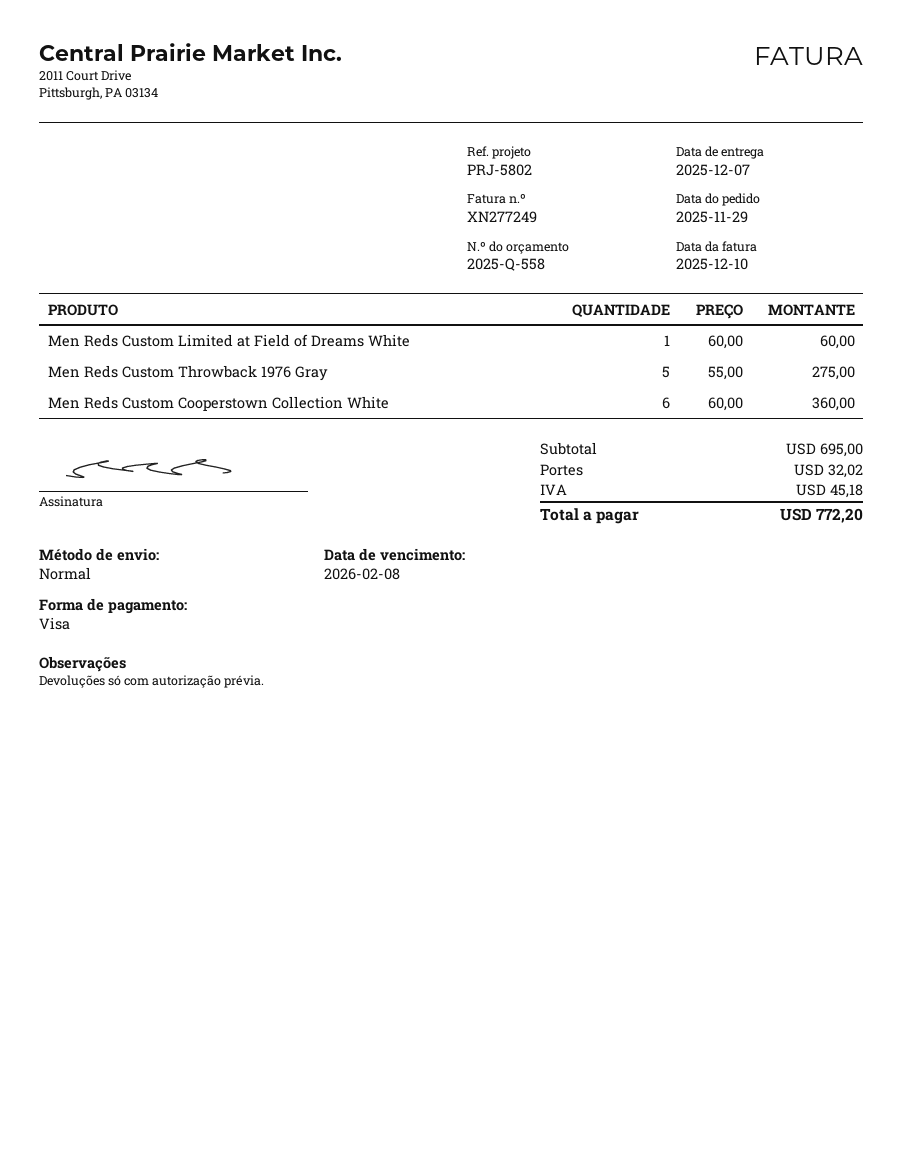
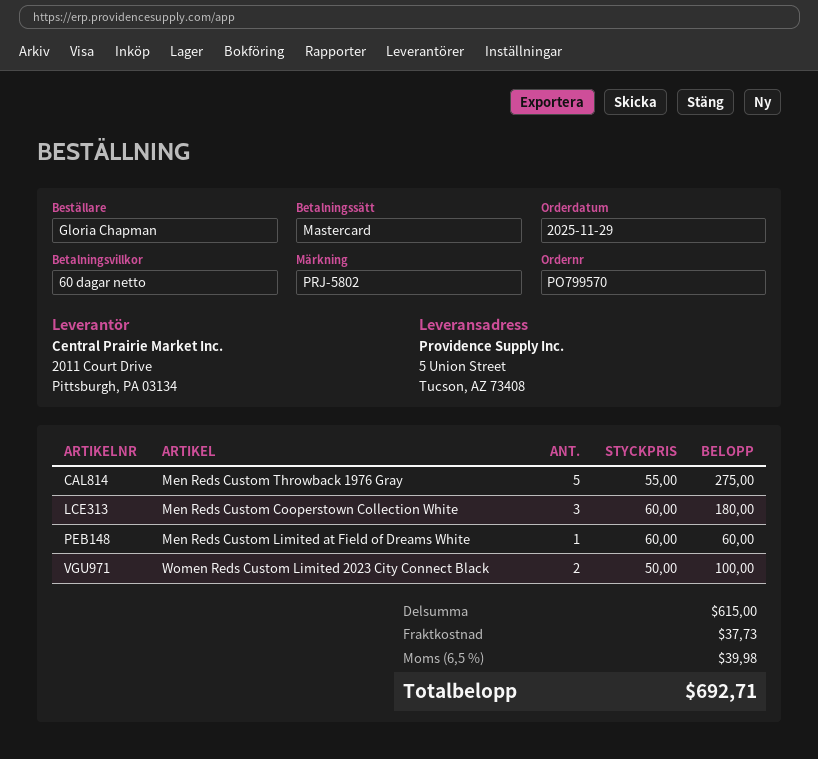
payment method: Visa -> Mastercard
Men Reds Custom Cooperstown Collection White: 6 x 60.00 = 360.00 -> 3 x 60.00 = 180.00
Women Reds Custom Limited 2023 City Connect Black: none -> 2 x 50.00 = 100.00
subtotal: 695.00 -> 615.00
shipping: 32.02 -> 37.73
tax: 45.18 -> 39.98
total: 772.20 -> 692.71

